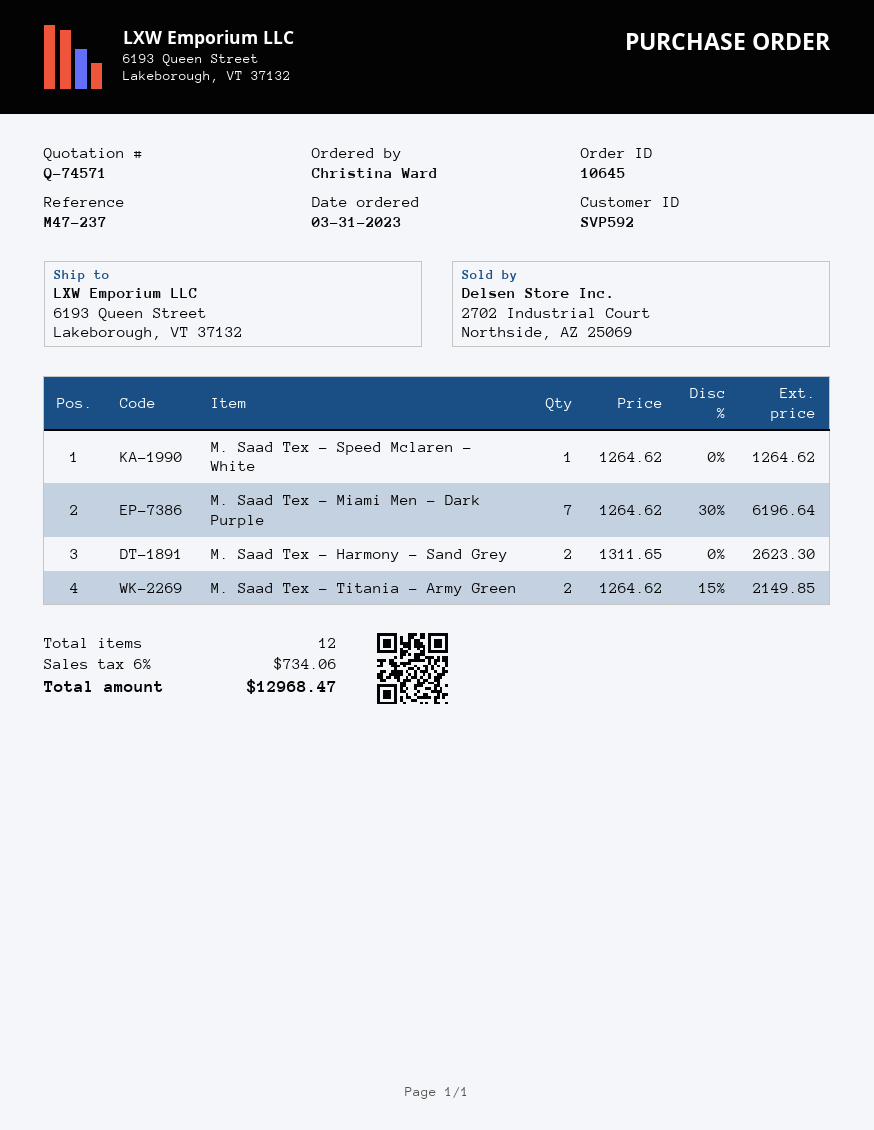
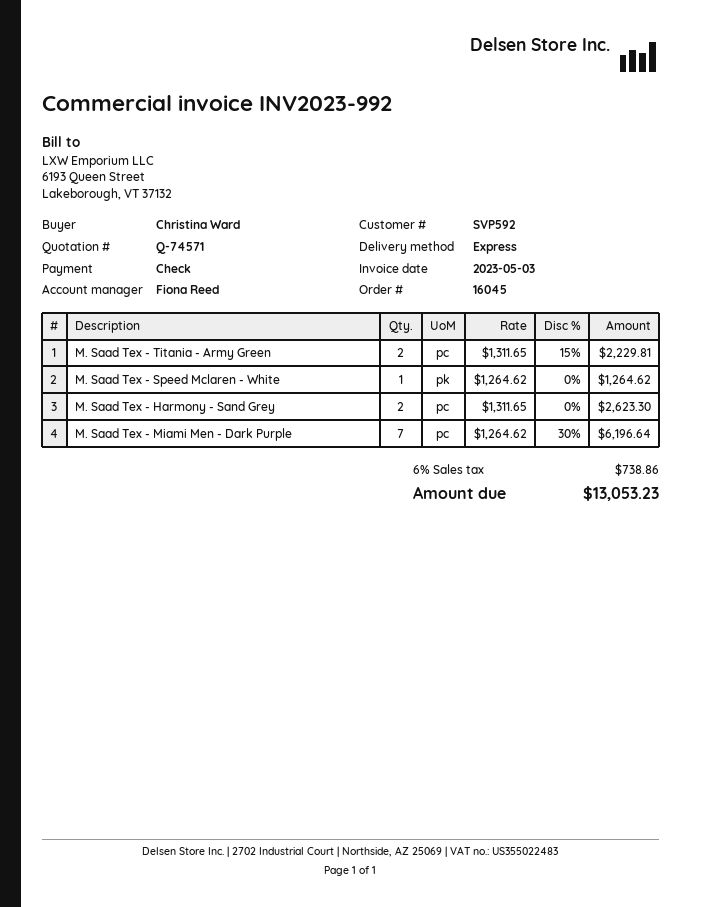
order number: 10645 -> 16045
M. Saad Tex - Titania - Army Green: 2 x 1264.62 - 15% = 2149.85 -> 2 x 1311.65 - 15% = 2229.81
tax: 6% = 734.06 -> 6% = 738.86
total: 12968.47 -> 13053.23

